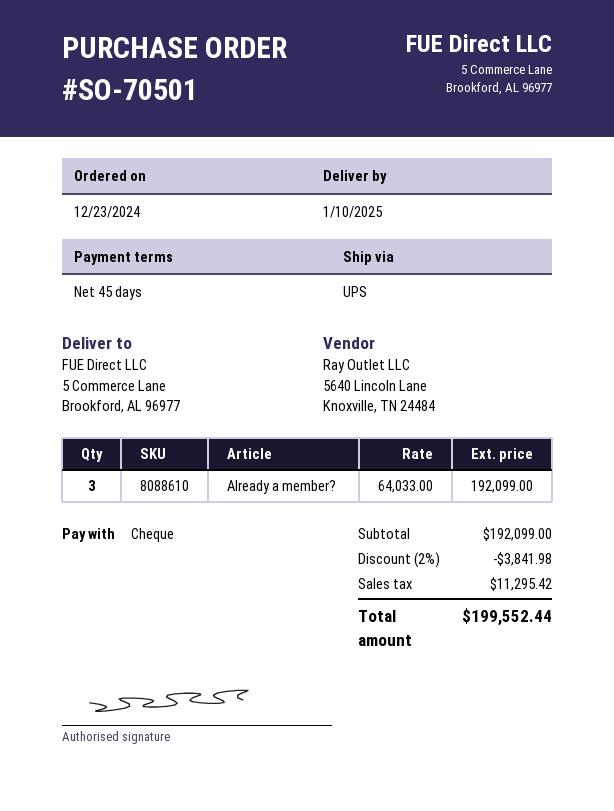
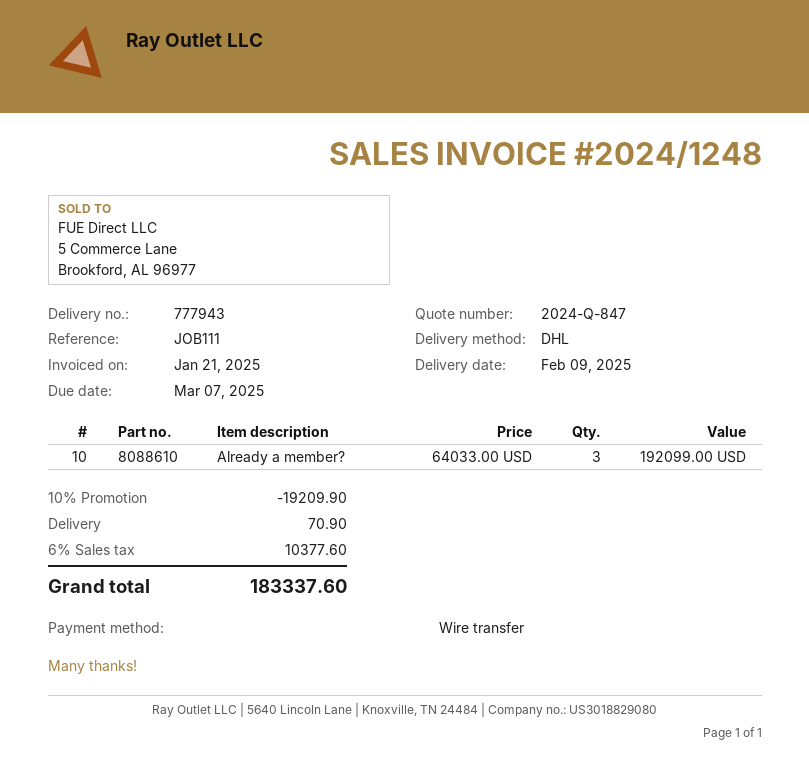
delivery date: 2025-01-10 -> 2025-02-09
payment method: cheque -> bank transfer
shipping method: UPS -> DHL
discount: 2% = 3841.98 -> 10% = 19209.90
shipping: none -> 70.90
tax: 11295.42 -> 10377.60
total: 199552.44 -> 183337.60

